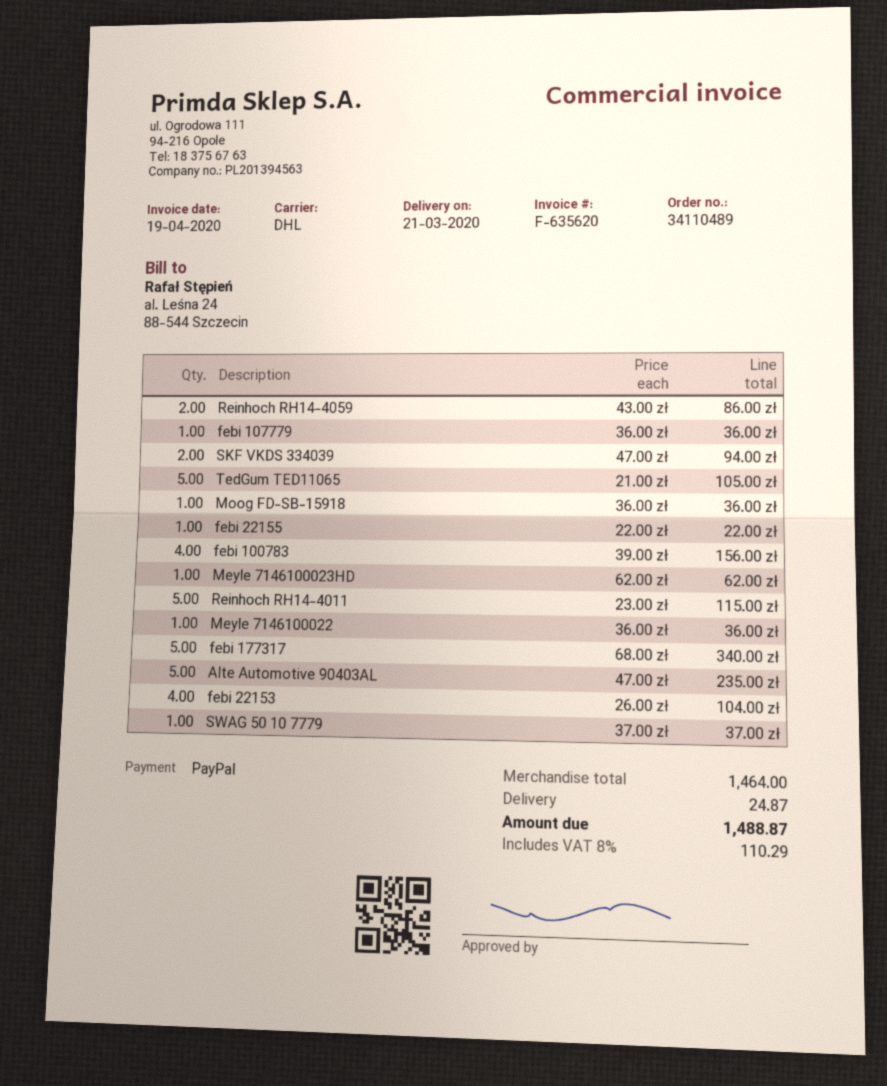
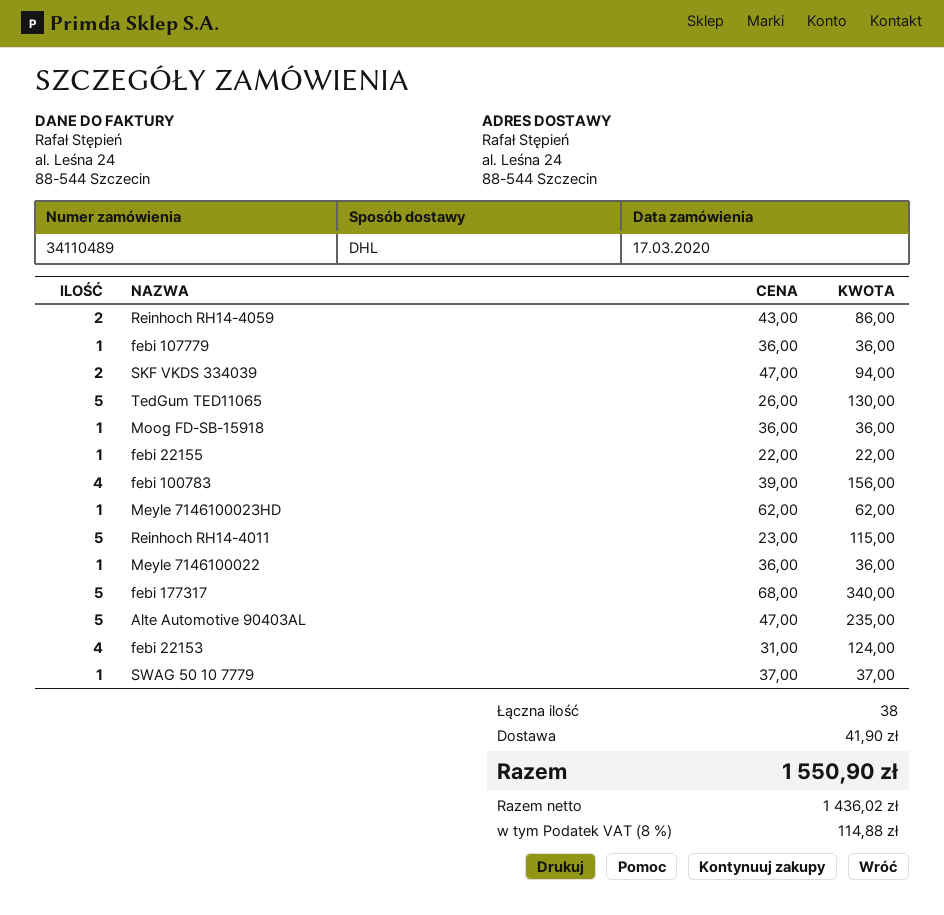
TedGum TED11065: 5 x 21.00 = 105.00 -> 5 x 26.00 = 130.00
febi 22153: 4 x 26.00 = 104.00 -> 4 x 31.00 = 124.00
shipping: 24.87 -> 41.90
tax: 8% = 110.29 -> 8% = 114.88
total: 1488.87 -> 1550.90

